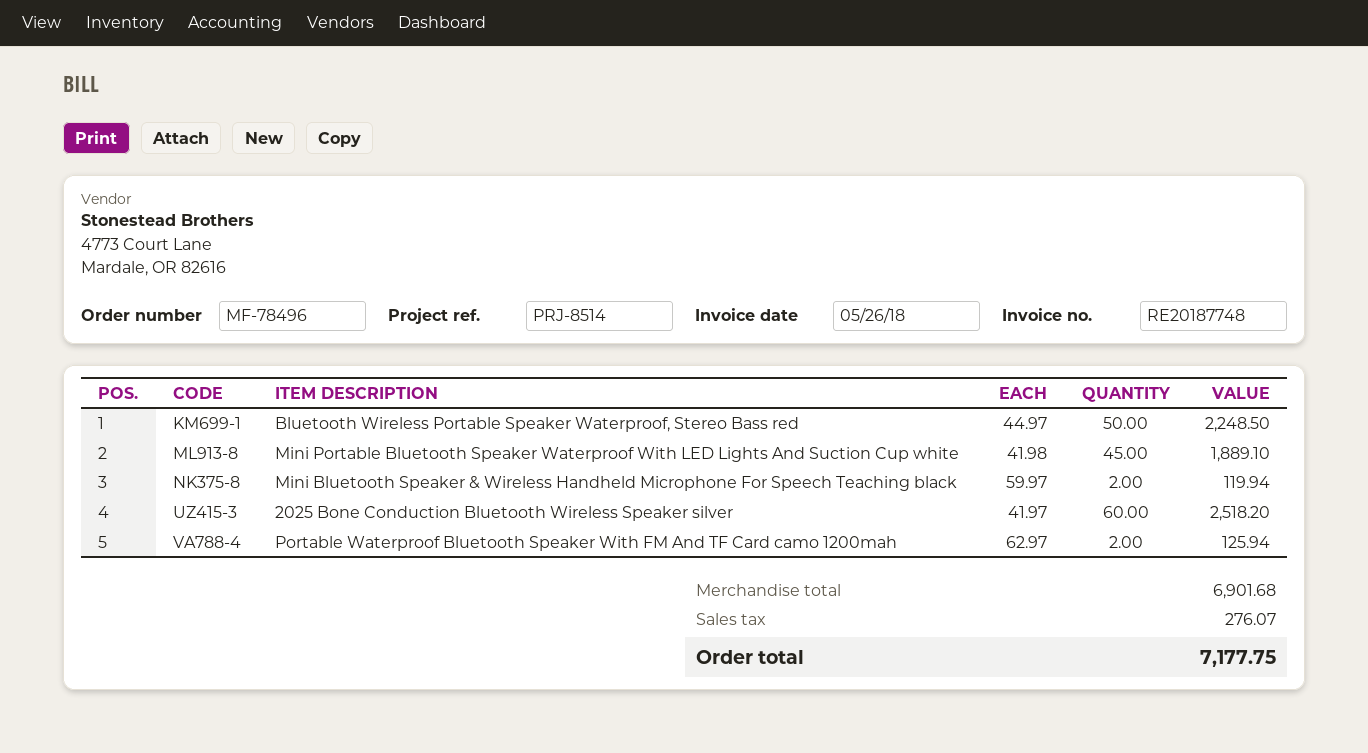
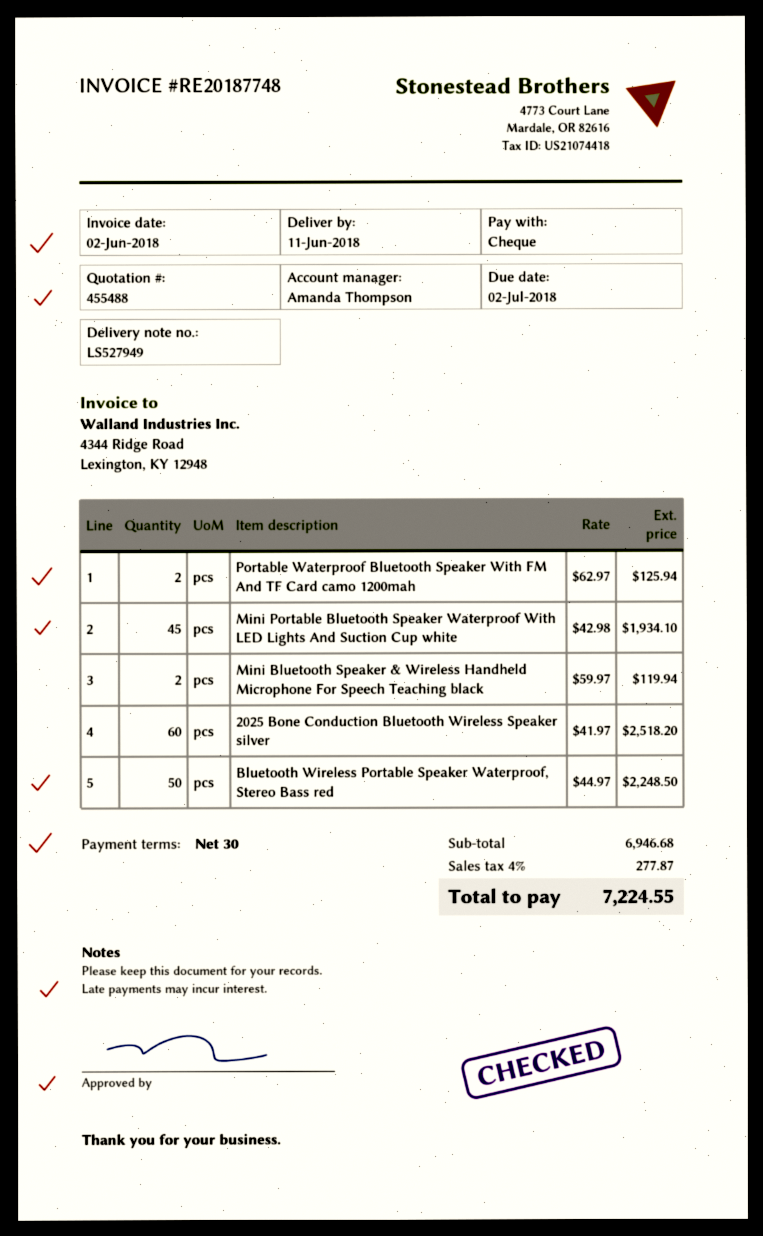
invoice date: 2018-05-26 -> 2018-06-02
Mini Portable Bluetooth Speaker Waterproof With LED Lights And Suction Cup white: 45 x 41.98 = 1889.10 -> 45 x 42.98 = 1934.10
subtotal: 6901.68 -> 6946.68
tax: 276.07 -> 277.87
total: 7177.75 -> 7224.55

